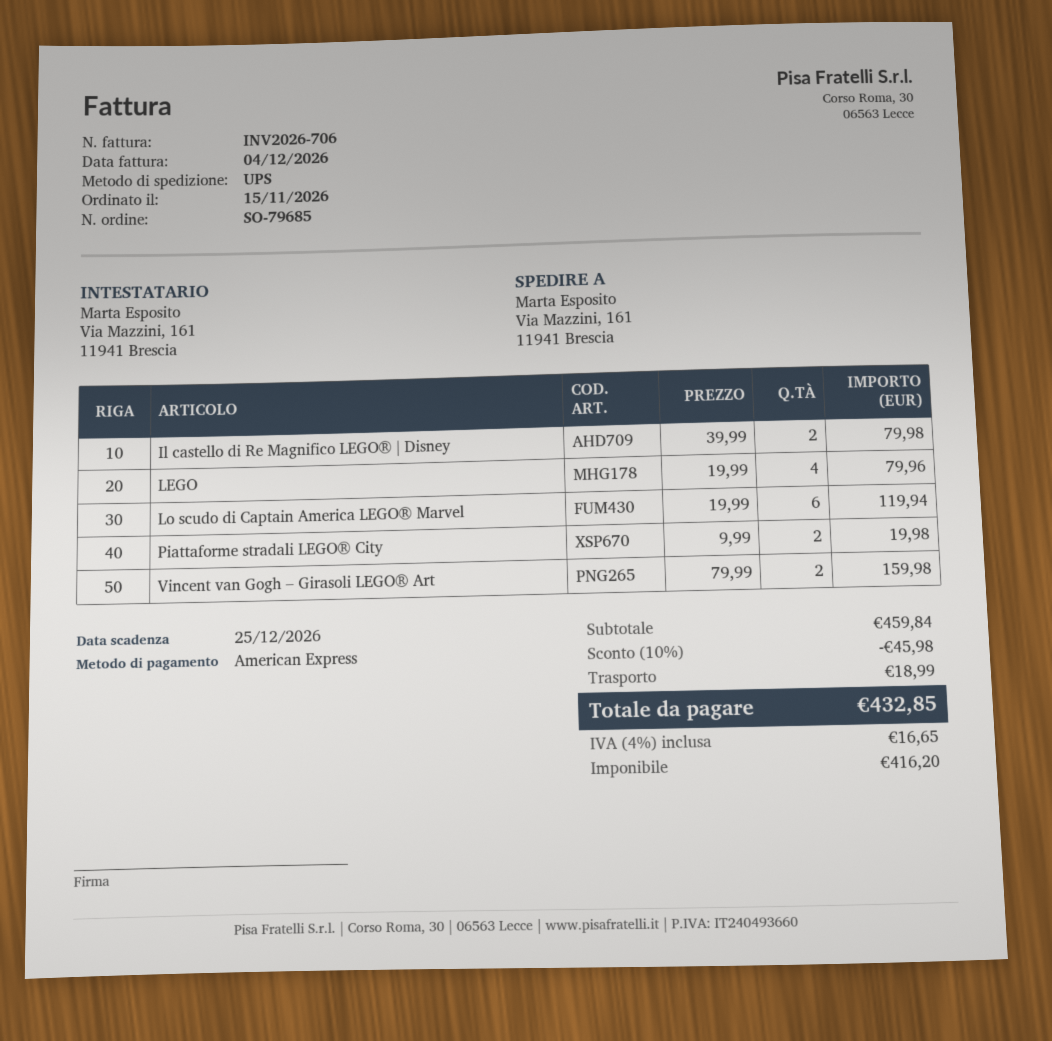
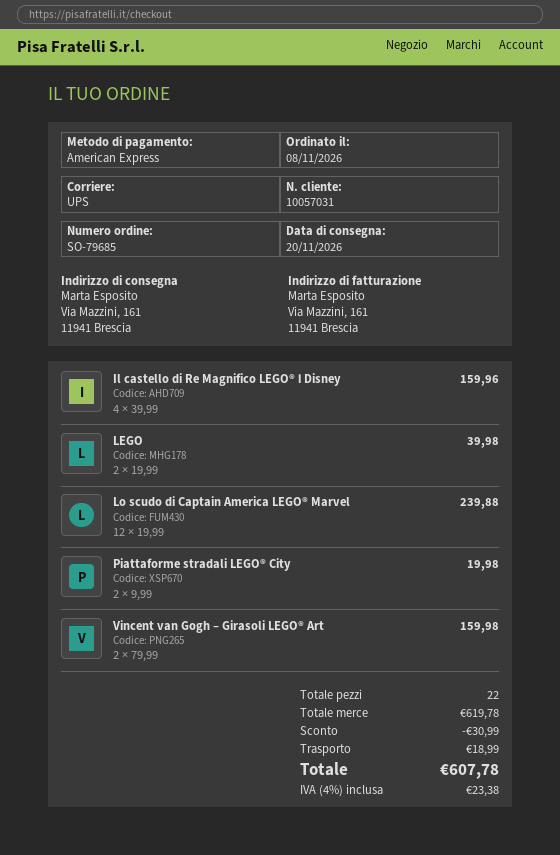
order date: 2026-11-15 -> 2026-11-08
Il castello di Re Magnifico LEGO® ǀ Disney: 2 x 39.99 = 79.98 -> 4 x 39.99 = 159.96
LEGO: 4 x 19.99 = 79.96 -> 2 x 19.99 = 39.98
Lo scudo di Captain America LEGO® Marvel: 6 x 19.99 = 119.94 -> 12 x 19.99 = 239.88
subtotal: 459.84 -> 619.78
discount: 45.98 -> 30.99
tax: 4% = 16.65 -> 4% = 23.38
total: 432.85 -> 607.78

